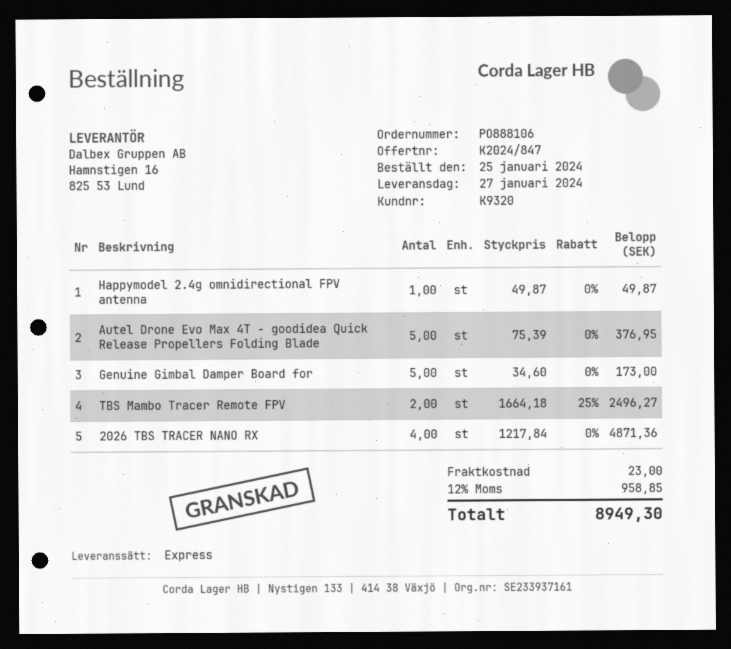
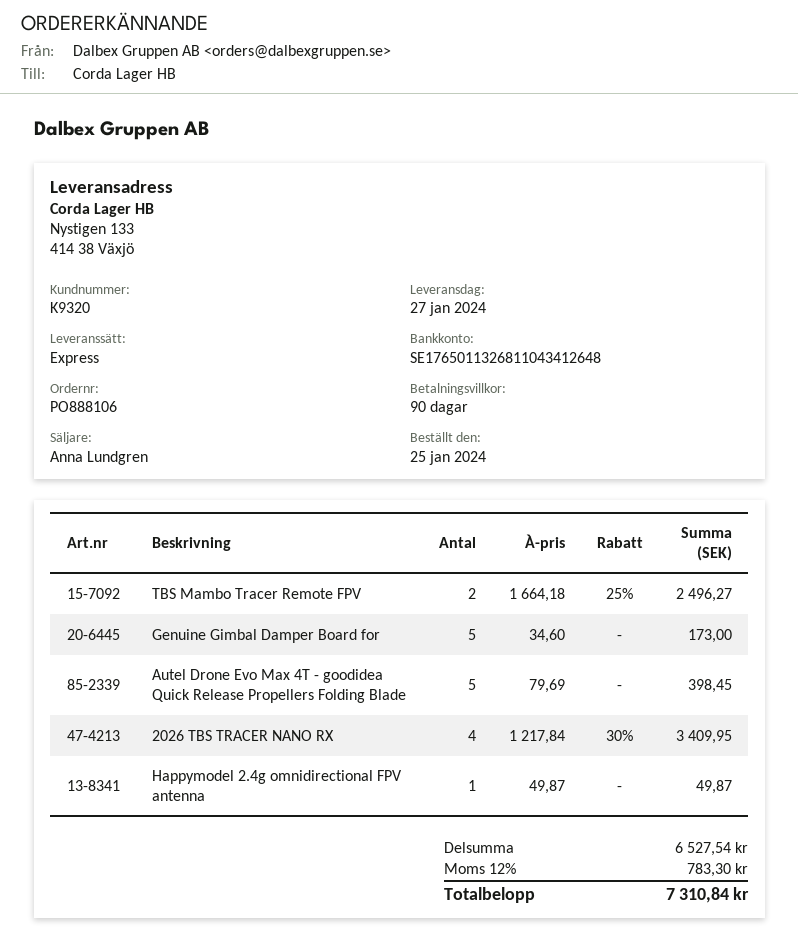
Autel Drone Evo Max 4T - goodidea Quick Release Propellers Folding Blade: 5 x 75.39 = 376.95 -> 5 x 79.69 = 398.45
2026 TBS TRACER NANO RX: 4 x 1217.84 = 4871.36 -> 4 x 1217.84 - 30% = 3409.95
shipping: 23.00 -> none
tax: 12% = 958.85 -> 12% = 783.30
total: 8949.30 -> 7310.84

